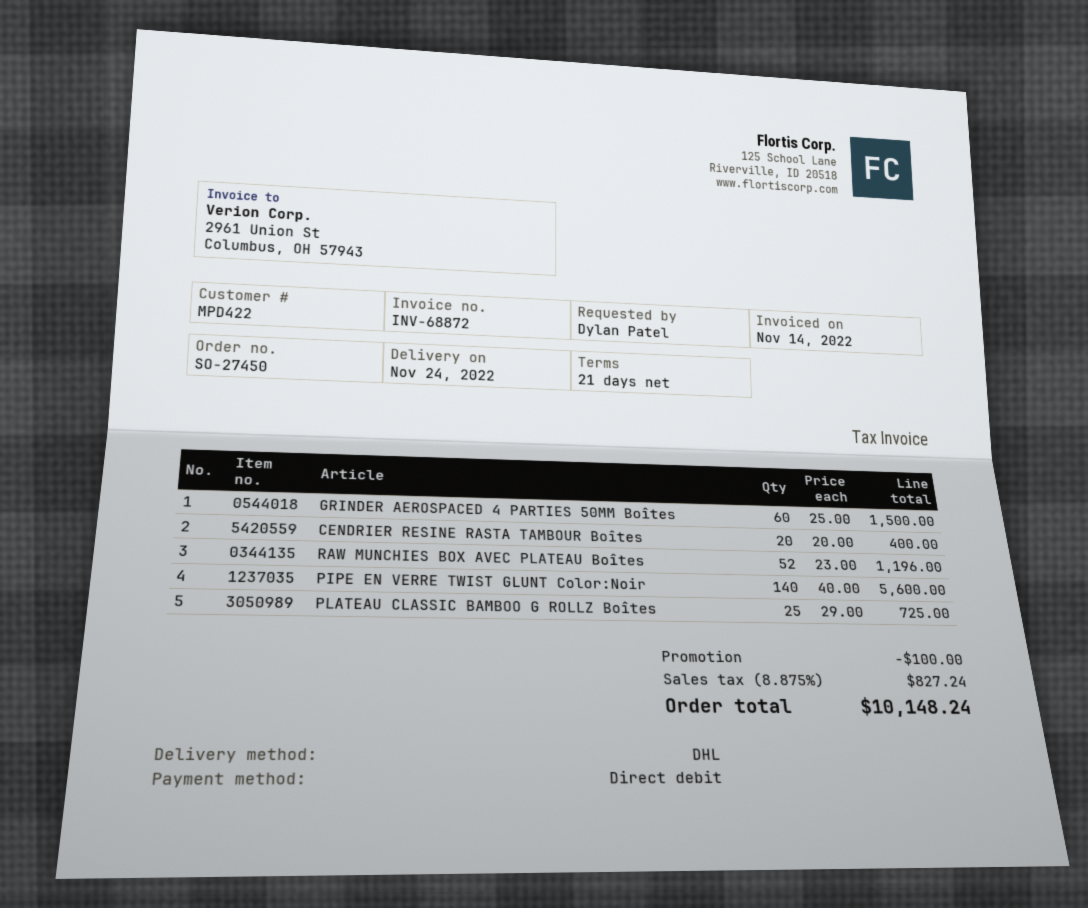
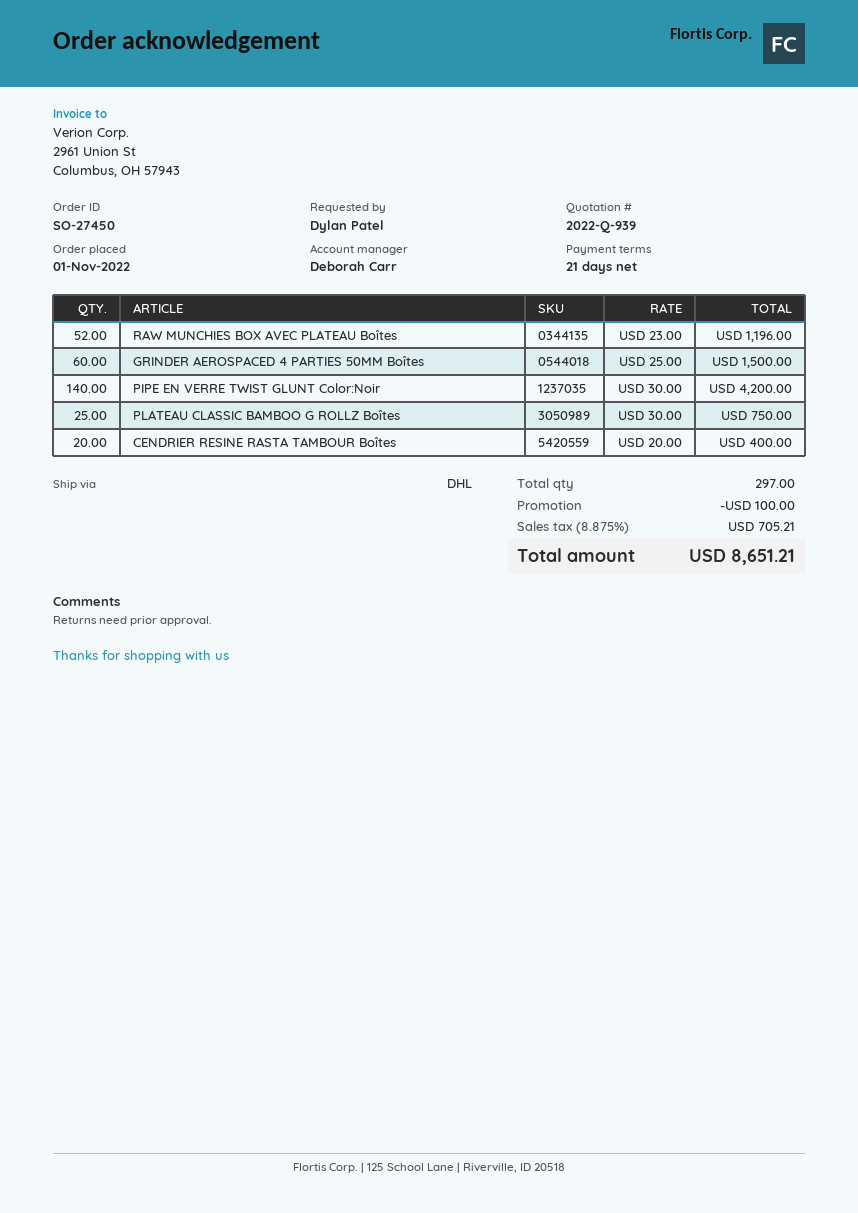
PIPE EN VERRE TWIST GLUNT Color:Noir: 140 x 40.00 = 5600.00 -> 140 x 30.00 = 4200.00
PLATEAU CLASSIC BAMBOO G ROLLZ Boîtes: 25 x 29.00 = 725.00 -> 25 x 30.00 = 750.00
tax: 8.875% = 827.24 -> 8.875% = 705.21
total: 10148.24 -> 8651.21

